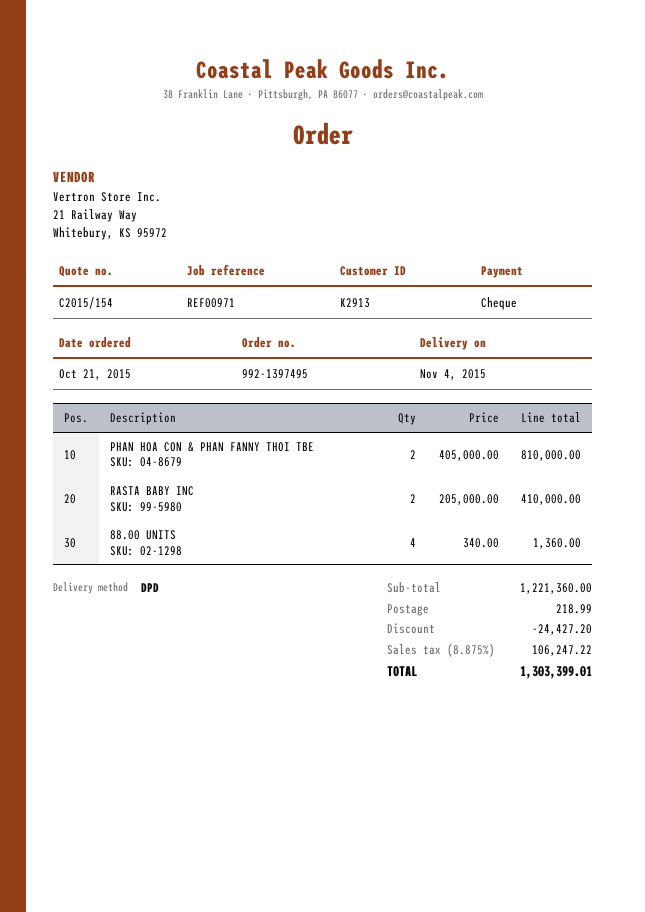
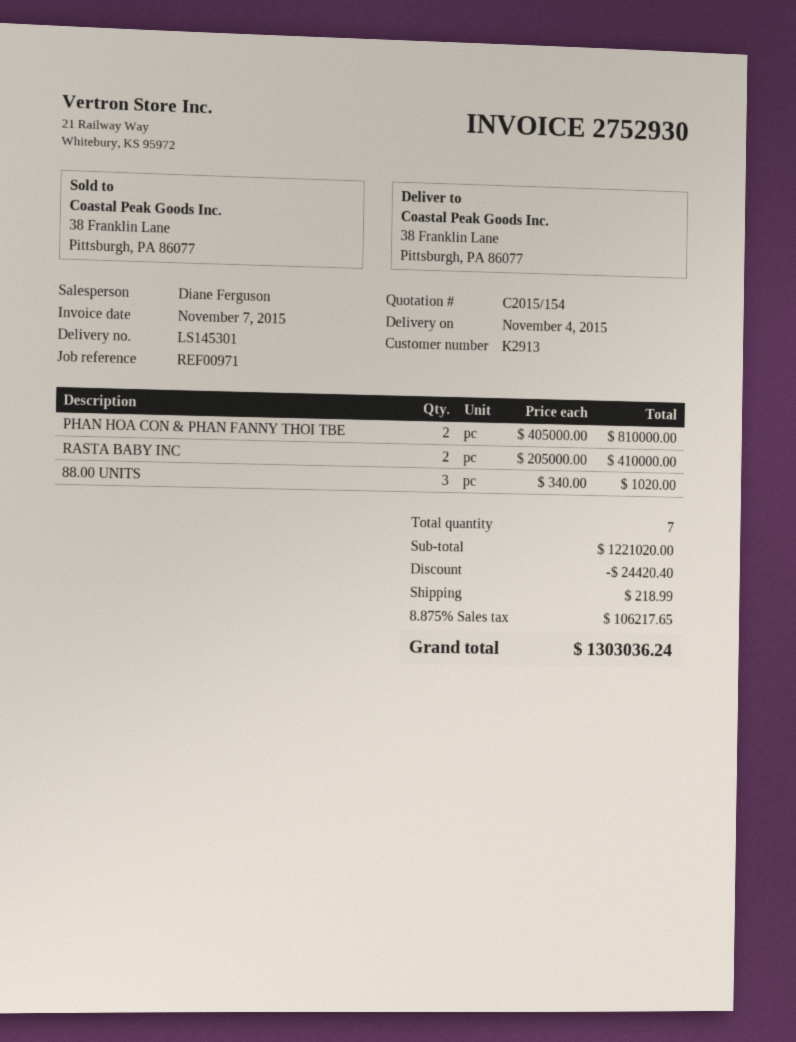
88.00 UNITS: 4 x 340.00 = 1360.00 -> 3 x 340.00 = 1020.00
subtotal: 1221360.00 -> 1221020.00
discount: 24427.20 -> 24420.40
tax: 8.875% = 106247.22 -> 8.875% = 106217.65
total: 1303399.01 -> 1303036.24

